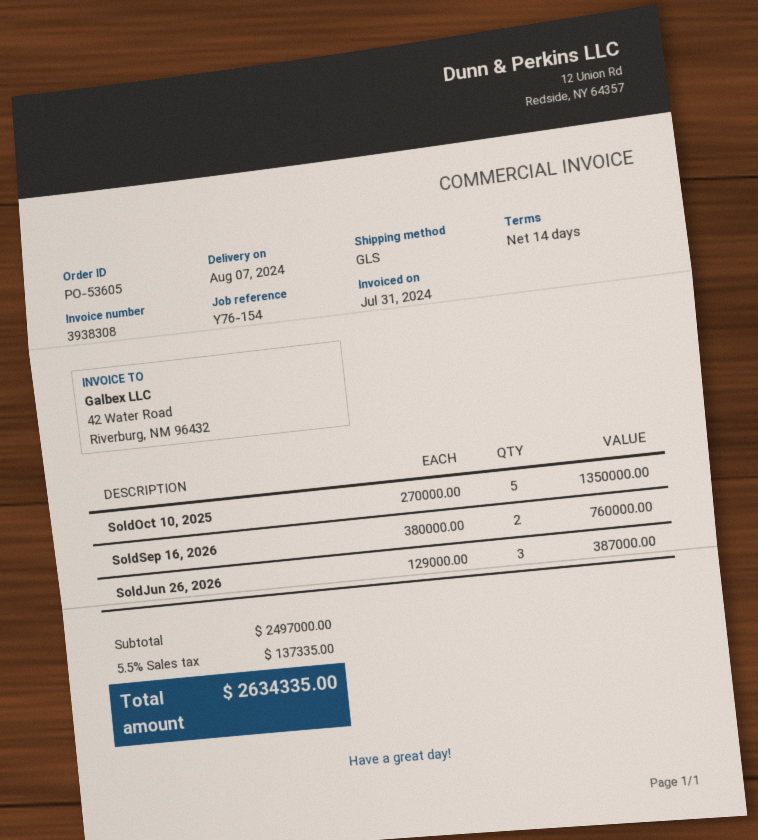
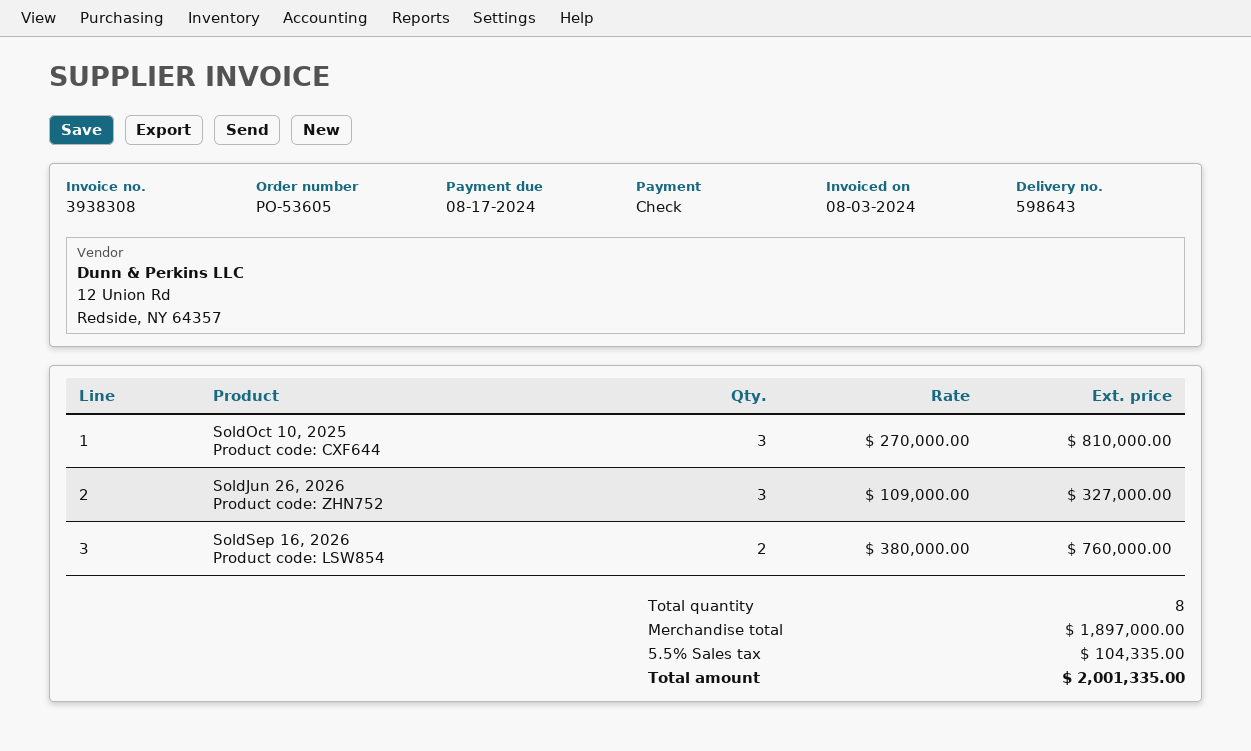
invoice date: 2024-07-31 -> 2024-08-03
SoldOct 10, 2025: 5 x 270000.00 = 1350000.00 -> 3 x 270000.00 = 810000.00
SoldJun 26, 2026: 3 x 129000.00 = 387000.00 -> 3 x 109000.00 = 327000.00
subtotal: 2497000.00 -> 1897000.00
tax: 5.5% = 137335.00 -> 5.5% = 104335.00
total: 2634335.00 -> 2001335.00

